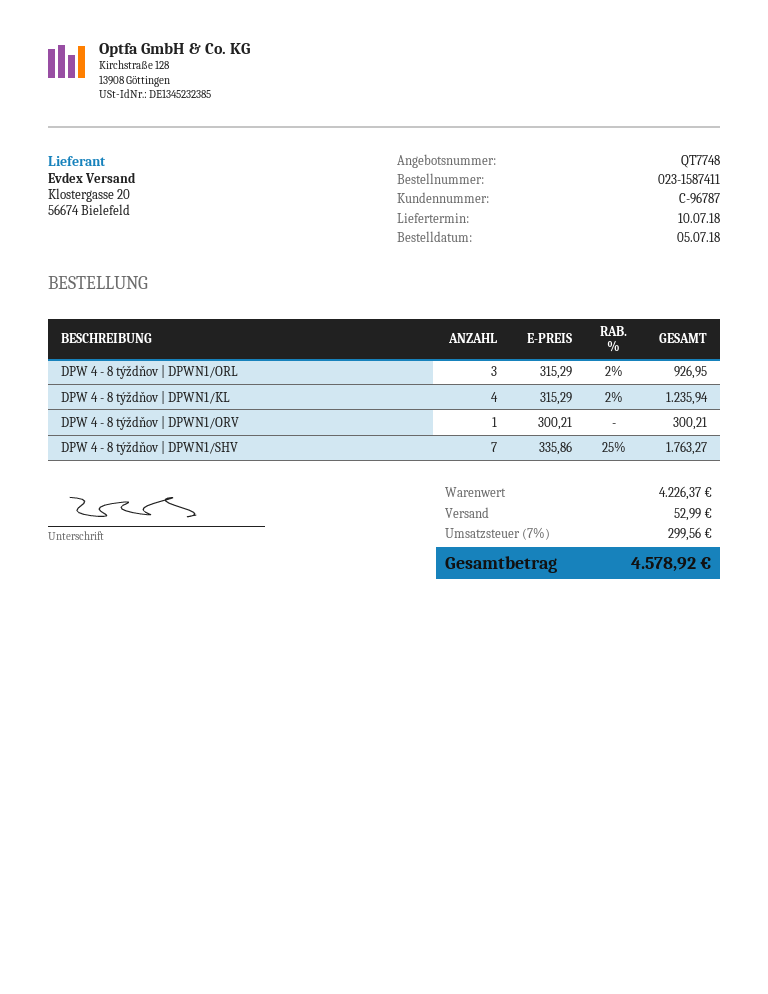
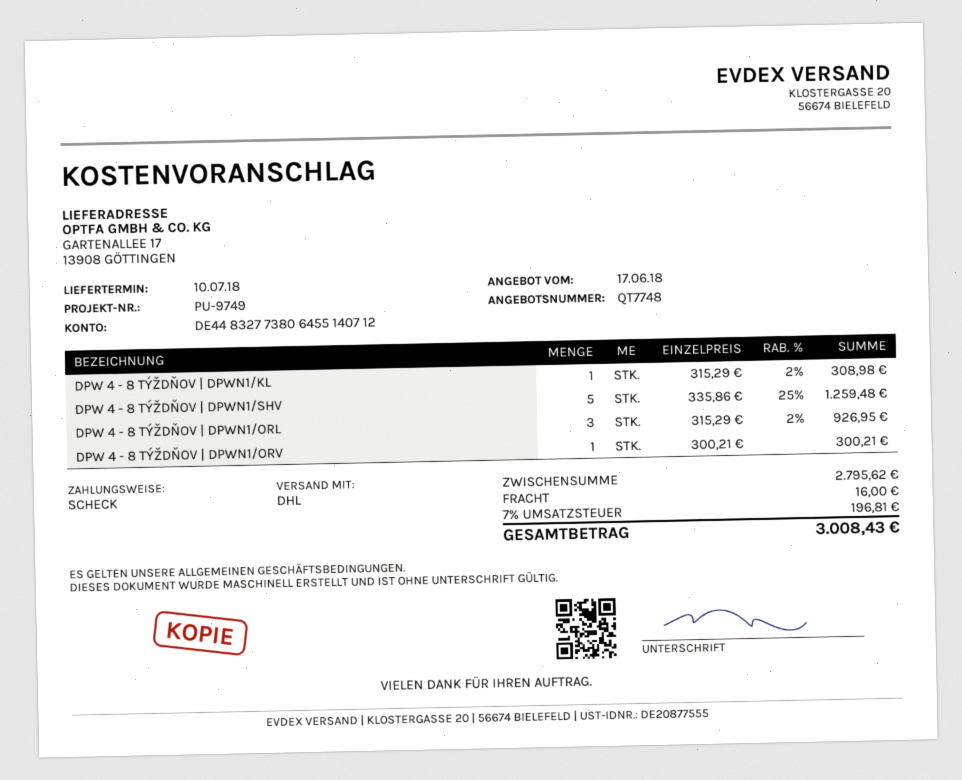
DPW 4 - 8 týždňov | DPWN1/KL: 4 x 315.29 - 2% = 1235.94 -> 1 x 315.29 - 2% = 308.98
DPW 4 - 8 týždňov | DPWN1/SHV: 7 x 335.86 - 25% = 1763.27 -> 5 x 335.86 - 25% = 1259.48
subtotal: 4226.37 -> 2795.62
shipping: 52.99 -> 16.00
tax: 7% = 299.56 -> 7% = 196.81
total: 4578.92 -> 3008.43

